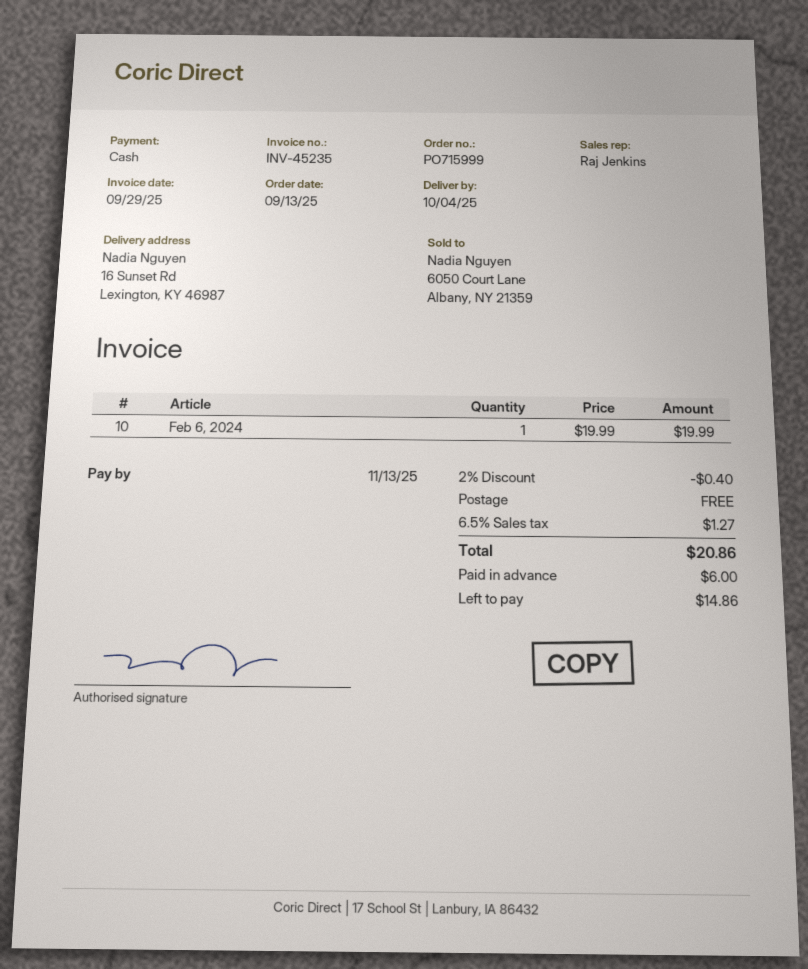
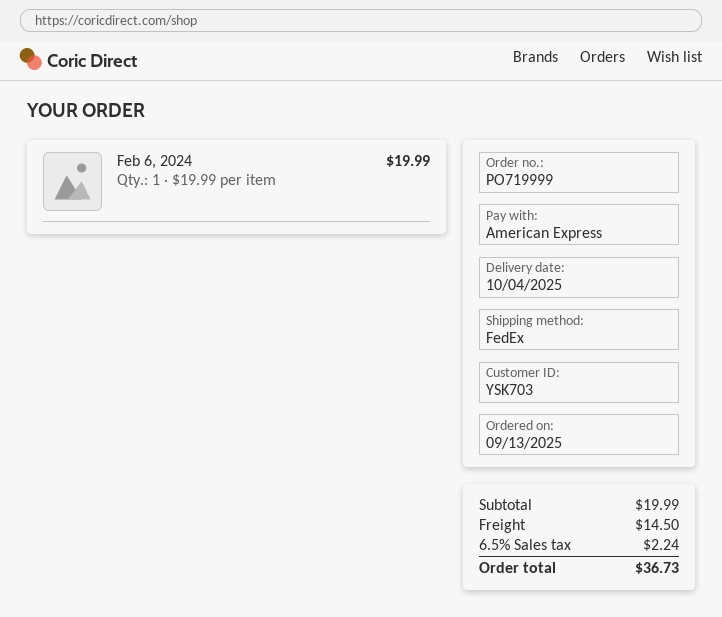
order number: PO715999 -> PO719999
payment method: cash -> American Express
discount: 2% = 0.40 -> none
shipping: 0.00 -> 14.50
tax: 6.5% = 1.27 -> 6.5% = 2.24
total: 20.86 -> 36.73

